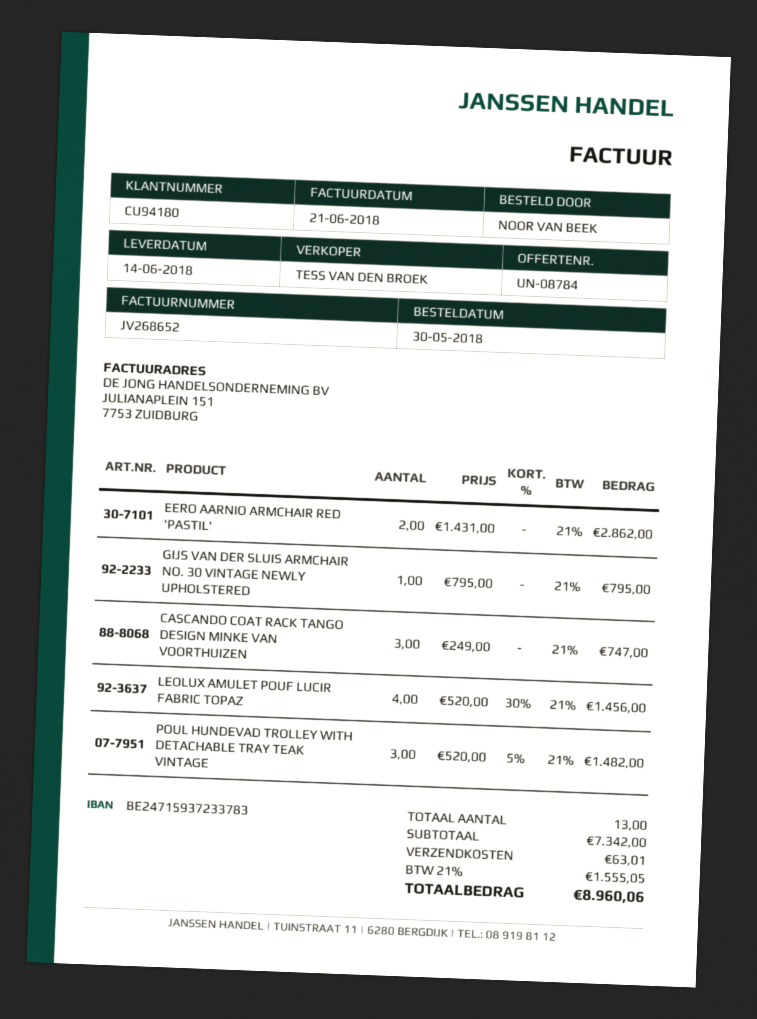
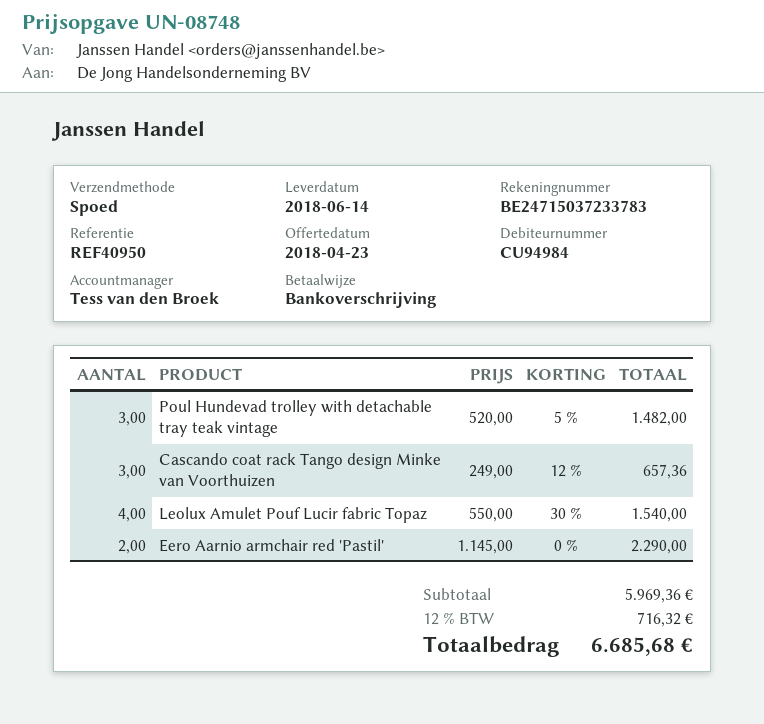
quote number: UN-08784 -> UN-08748
customer number: CU94180 -> CU94984
bank account: BE24715937233783 -> BE24715037233783
EERO AARNIO ARMCHAIR RED 'PASTIL': 2 x 1431.00 = 2862.00 -> 2 x 1145.00 = 2290.00
GIJS VAN DER SLUIS ARMCHAIR NO. 30 VINTAGE NEWLY UPHOLSTERED: 1 x 795.00 = 795.00 -> none
CASCANDO COAT RACK TANGO DESIGN MINKE VAN VOORTHUIZEN: 3 x 249.00 = 747.00 -> 3 x 249.00 - 12% = 657.36
LEOLUX AMULET POUF LUCIR FABRIC TOPAZ: 4 x 520.00 - 30% = 1456.00 -> 4 x 550.00 - 30% = 1540.00
subtotal: 7342.00 -> 5969.36
shipping: 63.01 -> none
tax: 21% = 1555.05 -> 12% = 716.32
total: 8960.06 -> 6685.68

